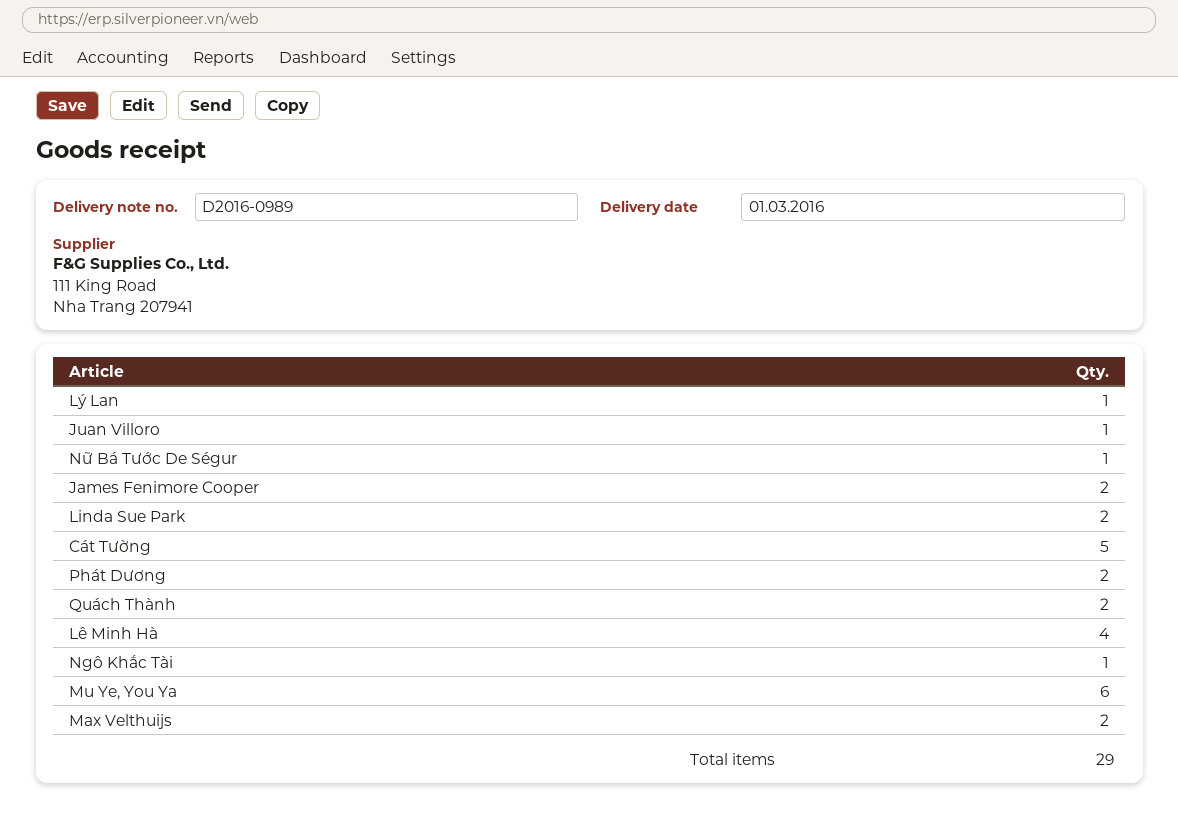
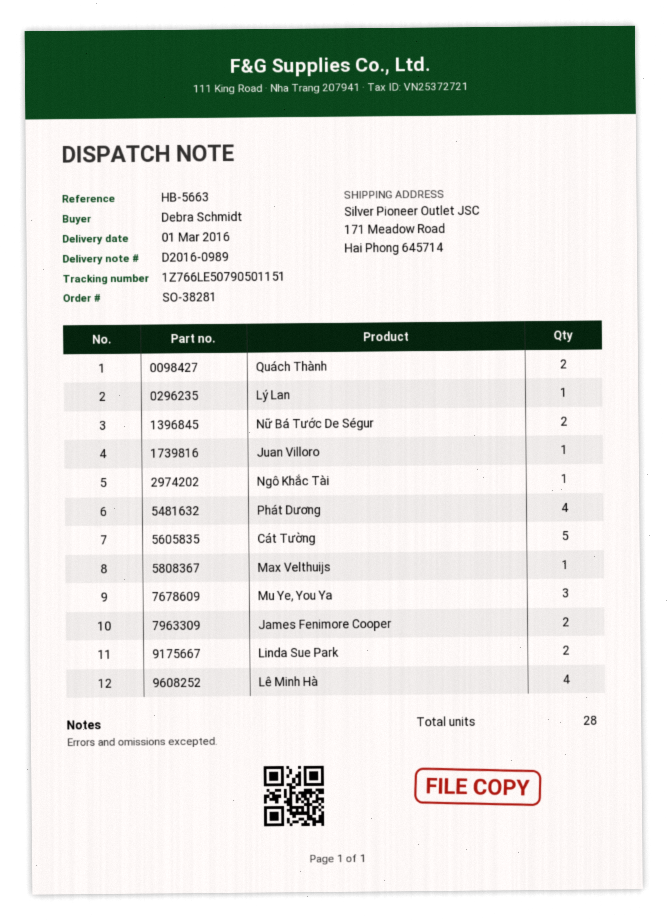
Nữ Bá Tước De Ségur: 1 -> 2
Phát Dương: 2 -> 4
Mu Ye, You Ya: 6 -> 3
Max Velthuijs: 2 -> 1
total quantity: 29 -> 28

